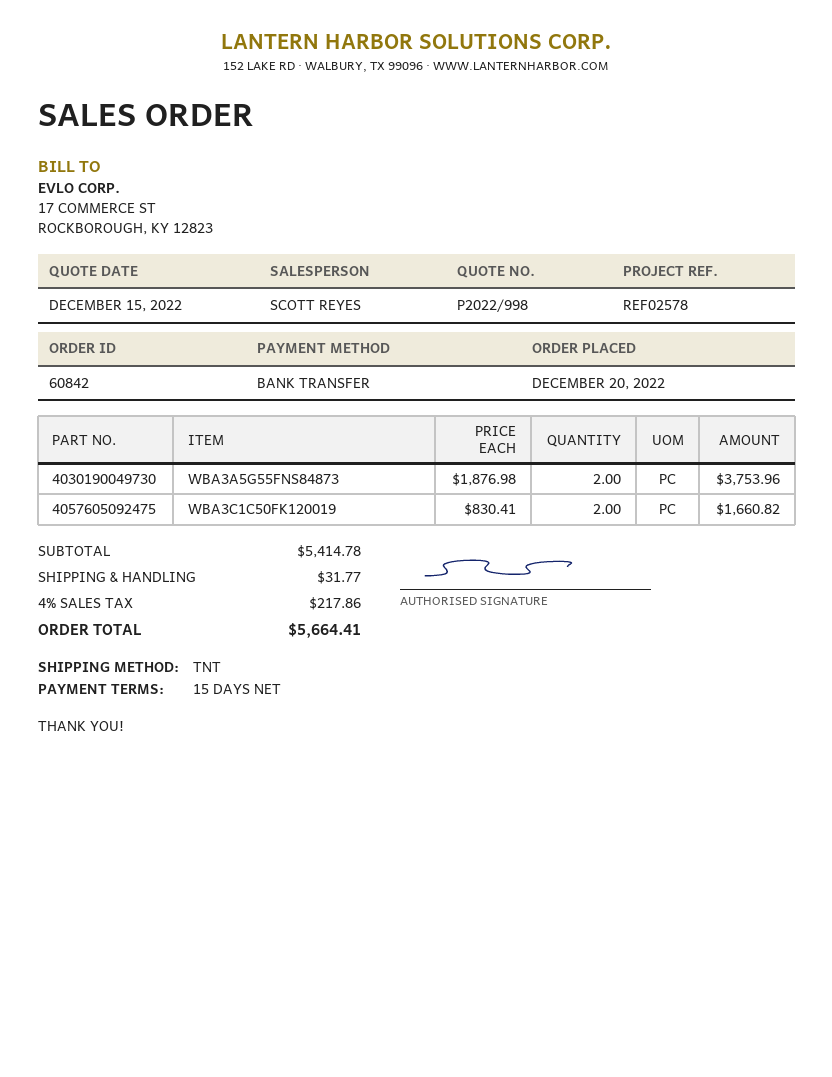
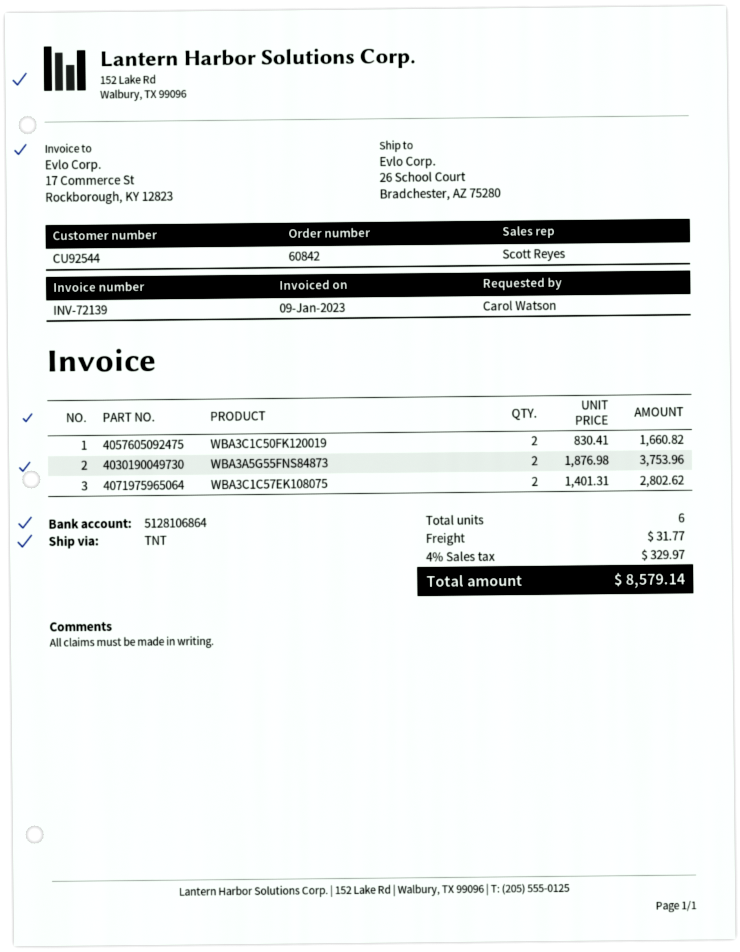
WBA3C1C57EK108075: none -> 2 x 1401.31 = 2802.62
tax: 4% = 217.86 -> 4% = 329.97
total: 5664.41 -> 8579.14

